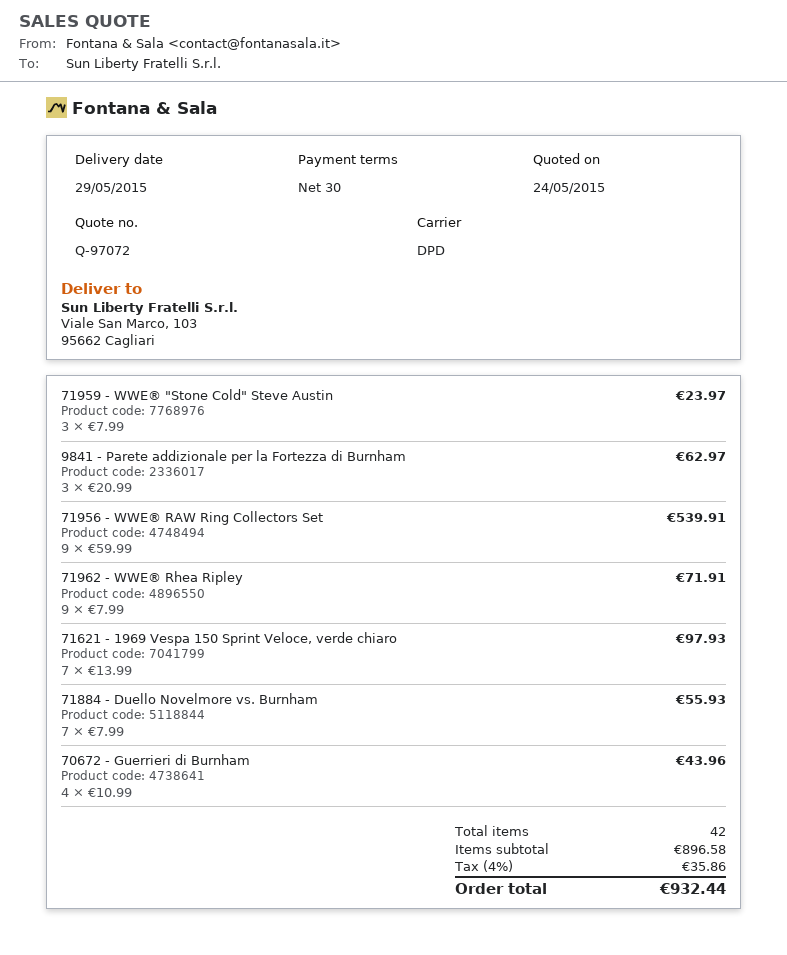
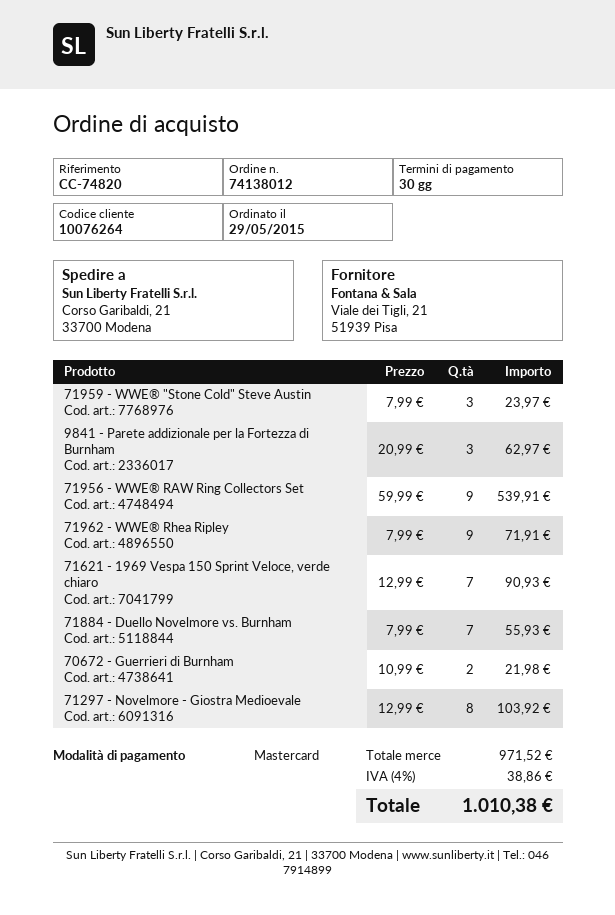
ship to: Viale San Marco, 103, 95662 Cagliari -> Corso Garibaldi, 21, 33700 Modena
71621 - 1969 Vespa 150 Sprint Veloce, verde chiaro: 7 x 13.99 = 97.93 -> 7 x 12.99 = 90.93
70672 - Guerrieri di Burnham: 4 x 10.99 = 43.96 -> 2 x 10.99 = 21.98
71297 - Novelmore - Giostra Medioevale: none -> 8 x 12.99 = 103.92
subtotal: 896.58 -> 971.52
tax: 4% = 35.86 -> 4% = 38.86
total: 932.44 -> 1010.38

